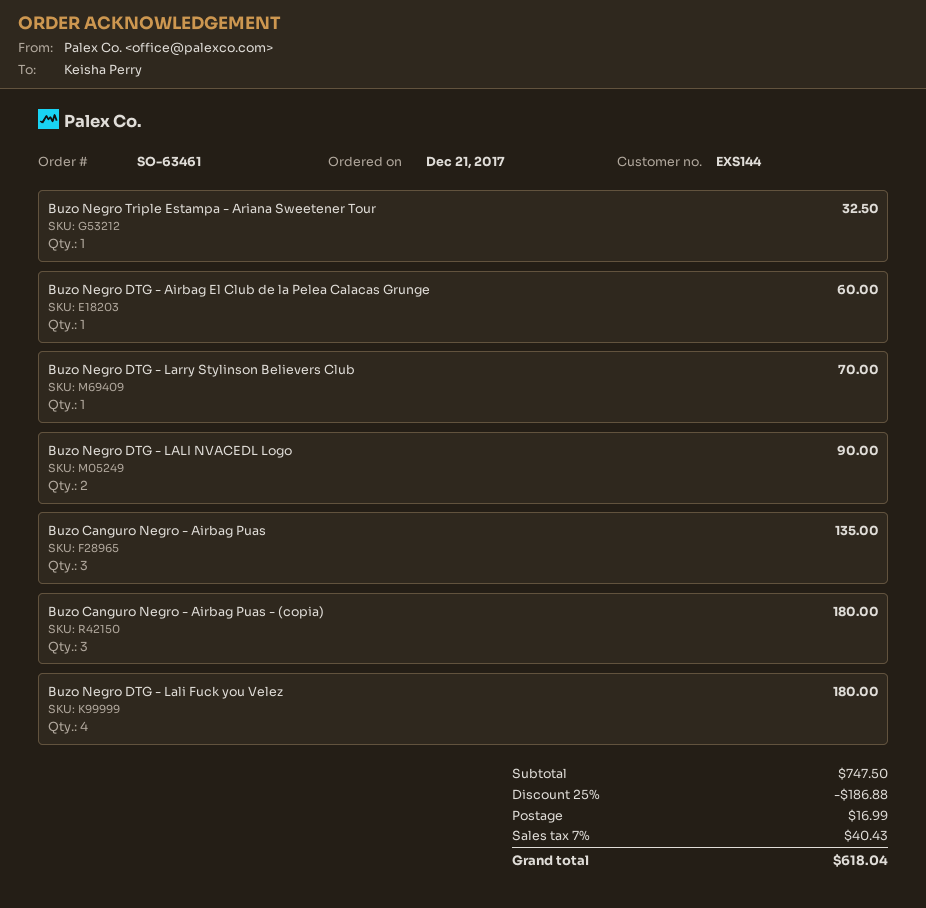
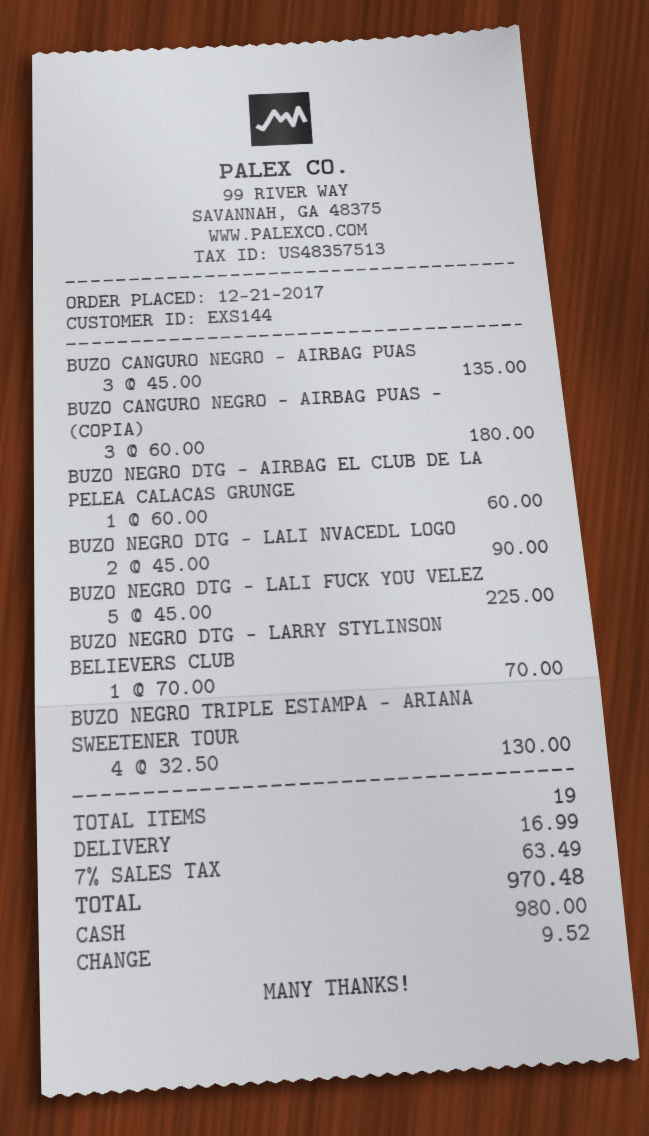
Buzo Negro Triple Estampa - Ariana Sweetener Tour: 1 for 32.50 -> 4 for 130.00
Buzo Negro DTG - Lali Fuck you Velez: 4 for 180.00 -> 5 for 225.00
discount: 25% = 186.88 -> none
tax: 7% = 40.43 -> 7% = 63.49
total: 618.04 -> 970.48

